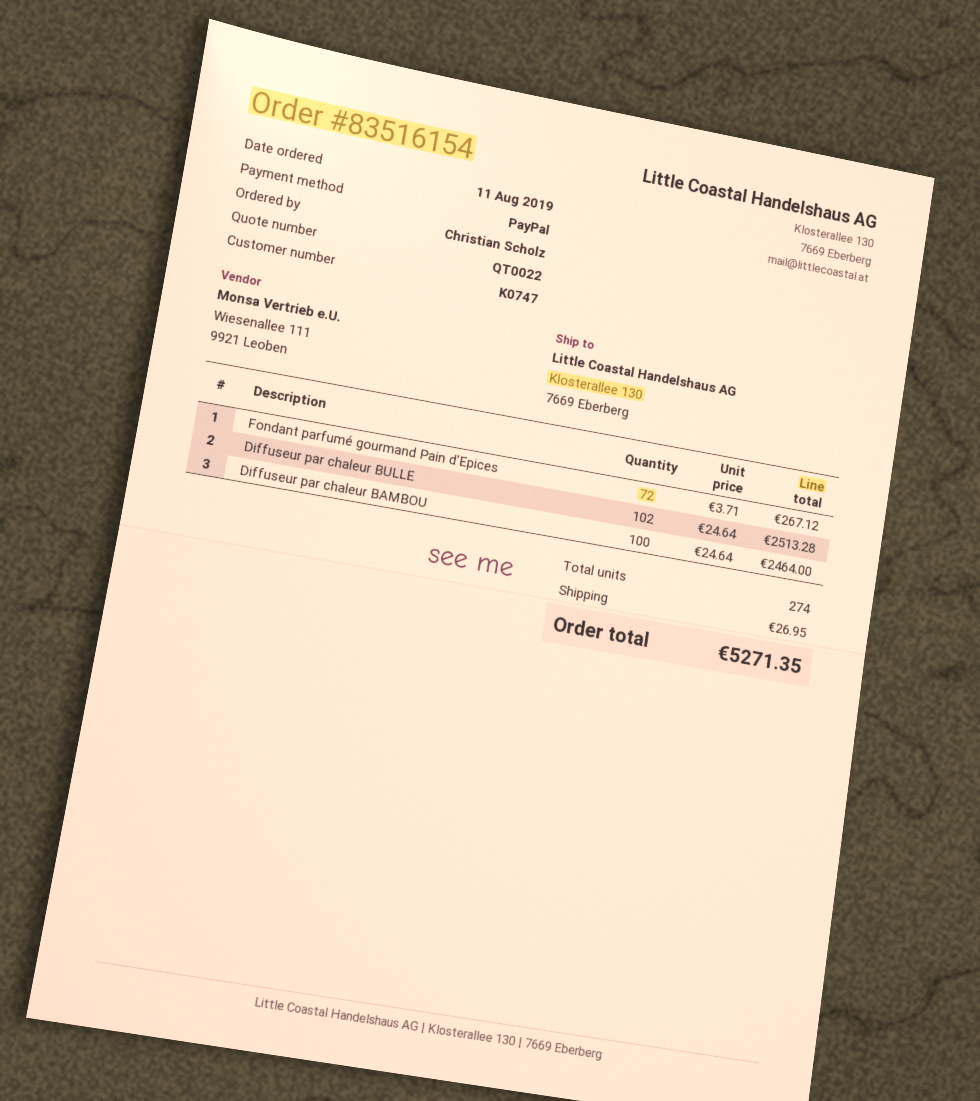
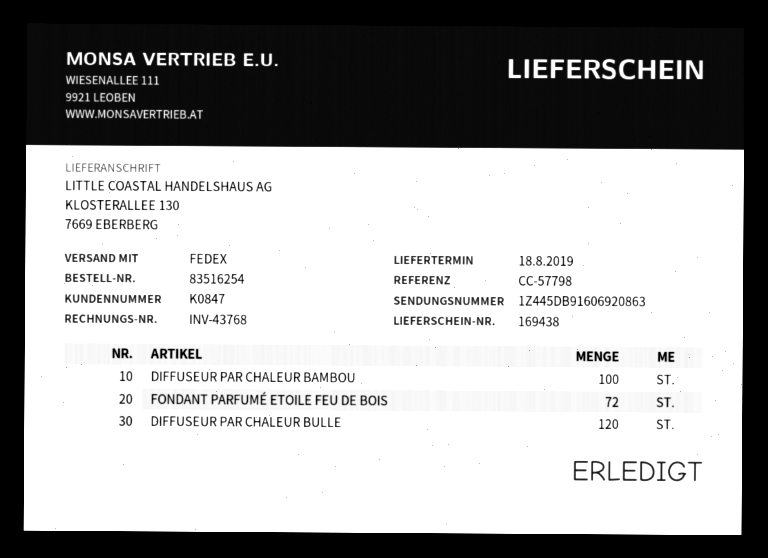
order number: 83516154 -> 83516254
customer number: K0747 -> K0847
Fondant parfumé gourmand Pain d'Epices: 72 -> none
Diffuseur par chaleur BULLE: 102 -> 120
FONDANT PARFUMÉ ETOILE FEU DE BOIS: none -> 72

